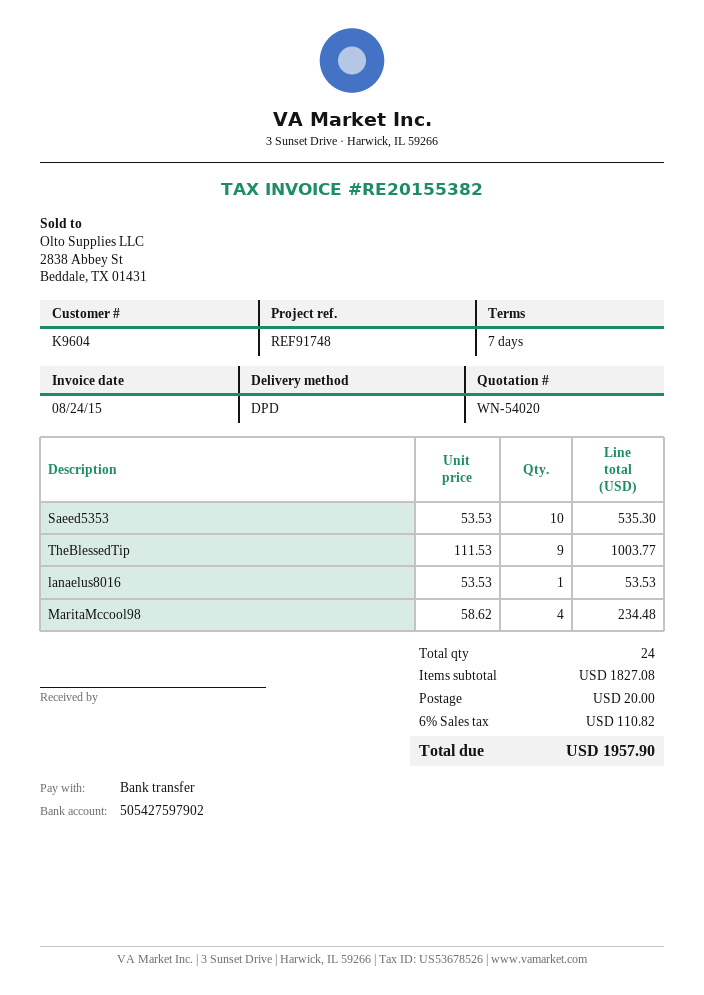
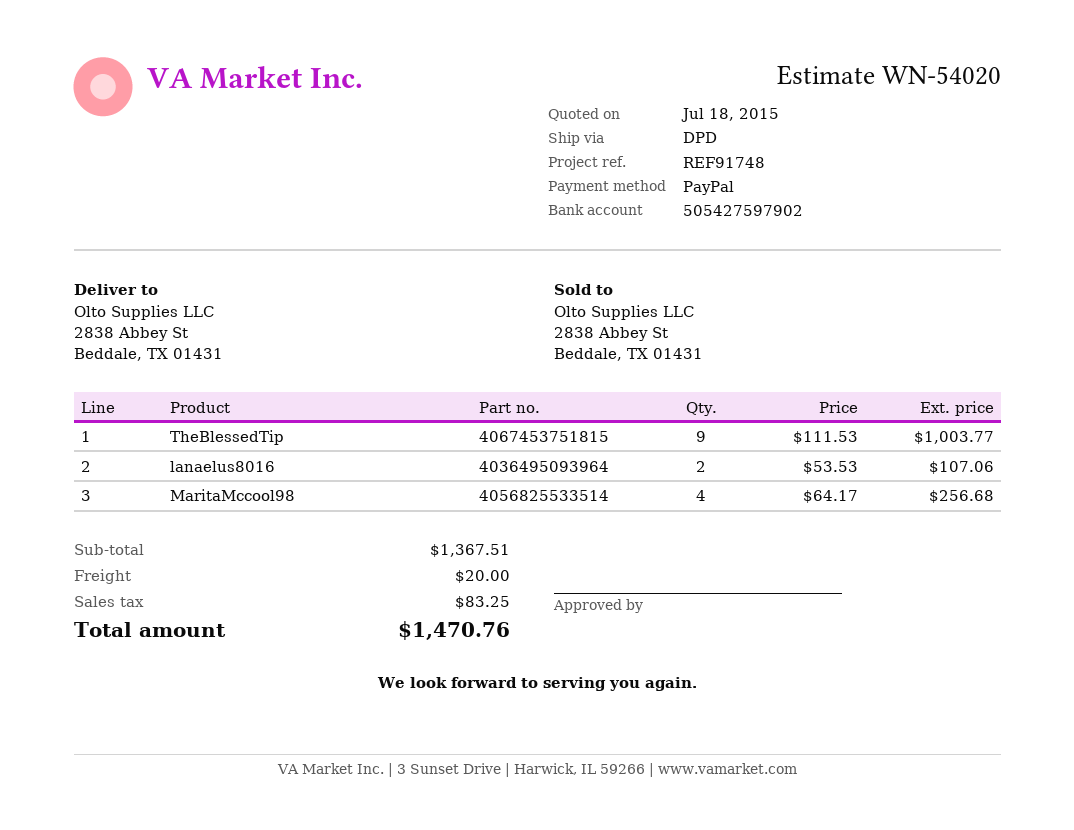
payment method: bank transfer -> PayPal
Saeed5353: 10 x 53.53 = 535.30 -> none
lanaelus8016: 1 x 53.53 = 53.53 -> 2 x 53.53 = 107.06
MaritaMccool98: 4 x 58.62 = 234.48 -> 4 x 64.17 = 256.68
subtotal: 1827.08 -> 1367.51
tax: 110.82 -> 83.25
total: 1957.90 -> 1470.76

